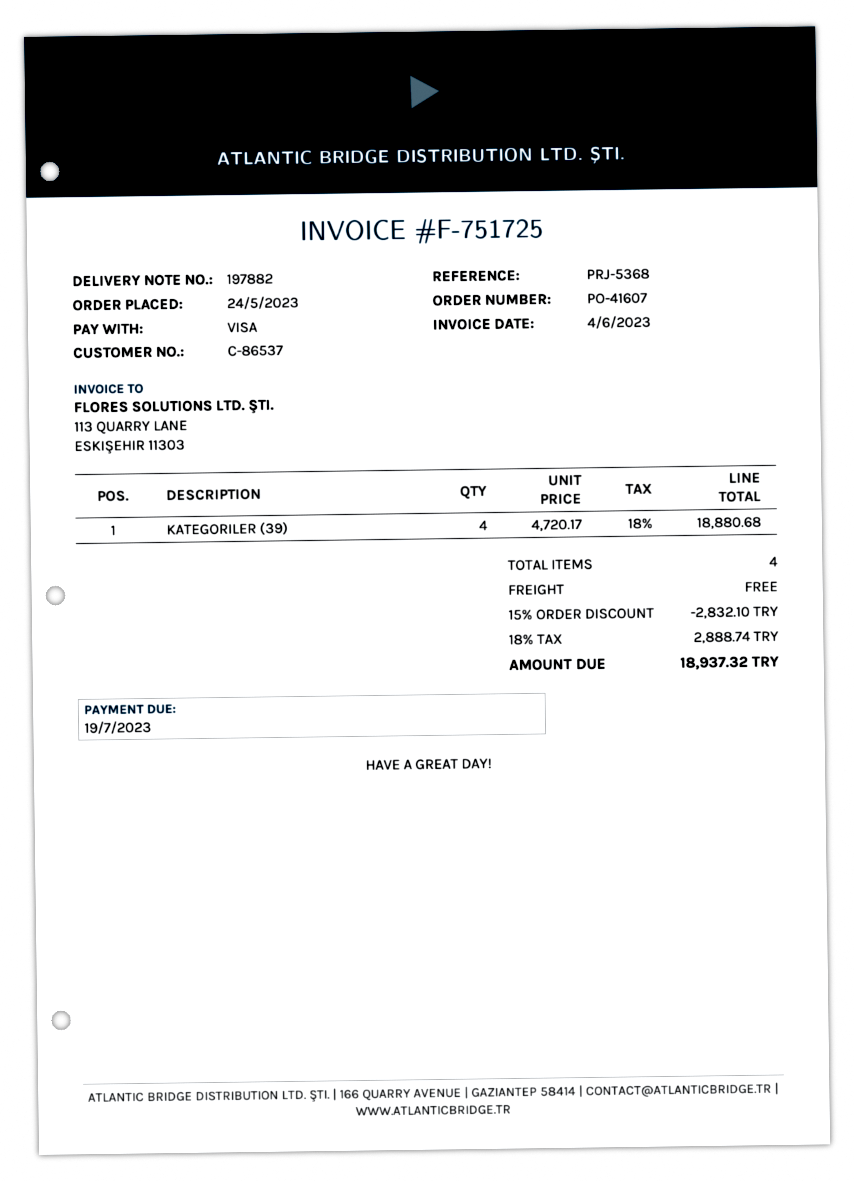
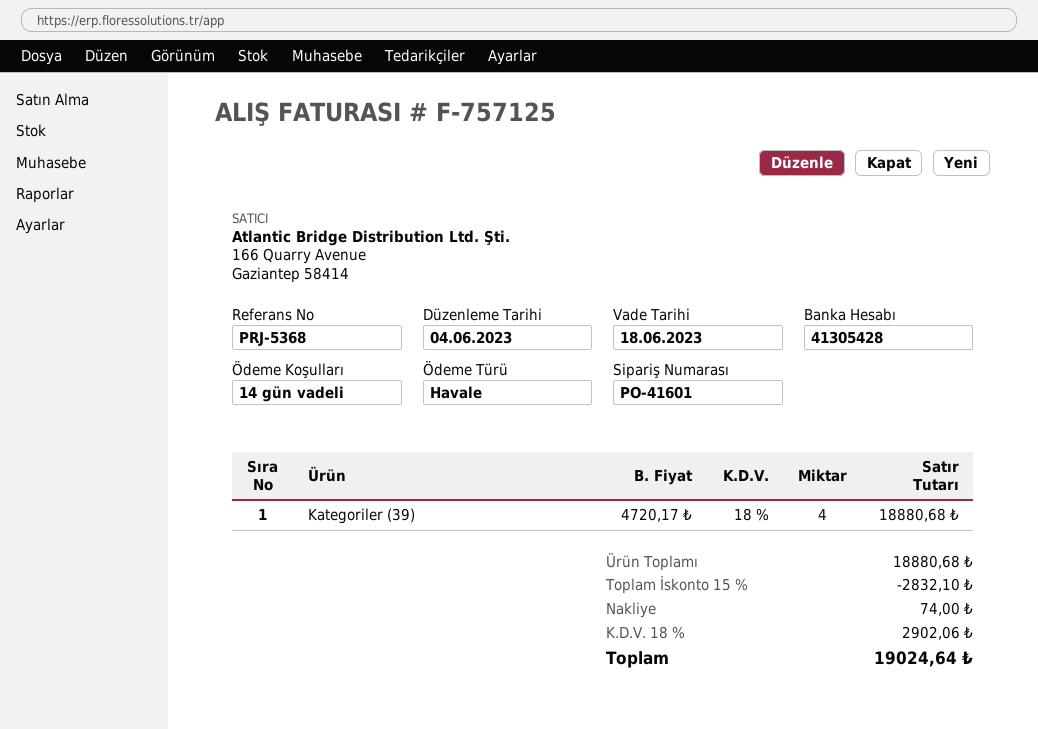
order number: PO-41607 -> PO-41601
invoice number: F-751725 -> F-757125
due date: 2023-07-19 -> 2023-06-18
payment method: Visa -> bank transfer
shipping: 0.00 -> 74.00
tax: 18% = 2888.74 -> 18% = 2902.06
total: 18937.32 -> 19024.64

